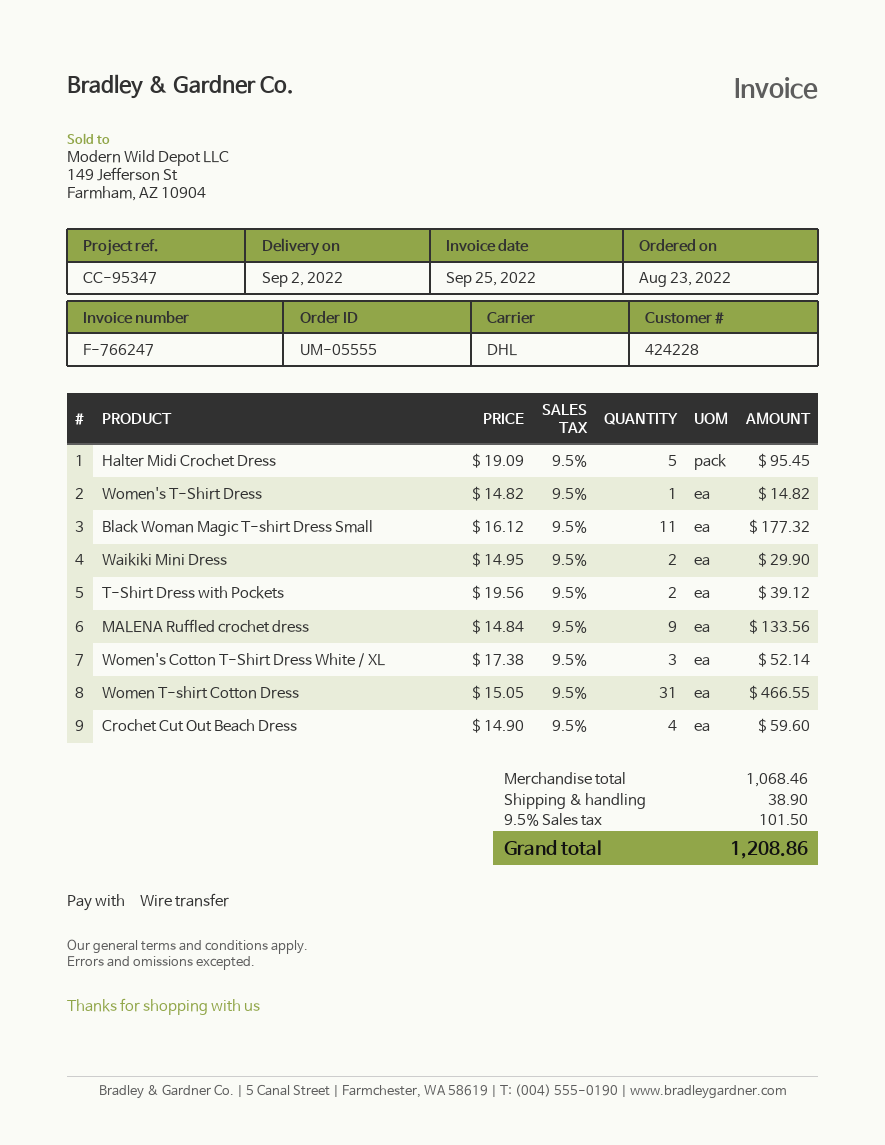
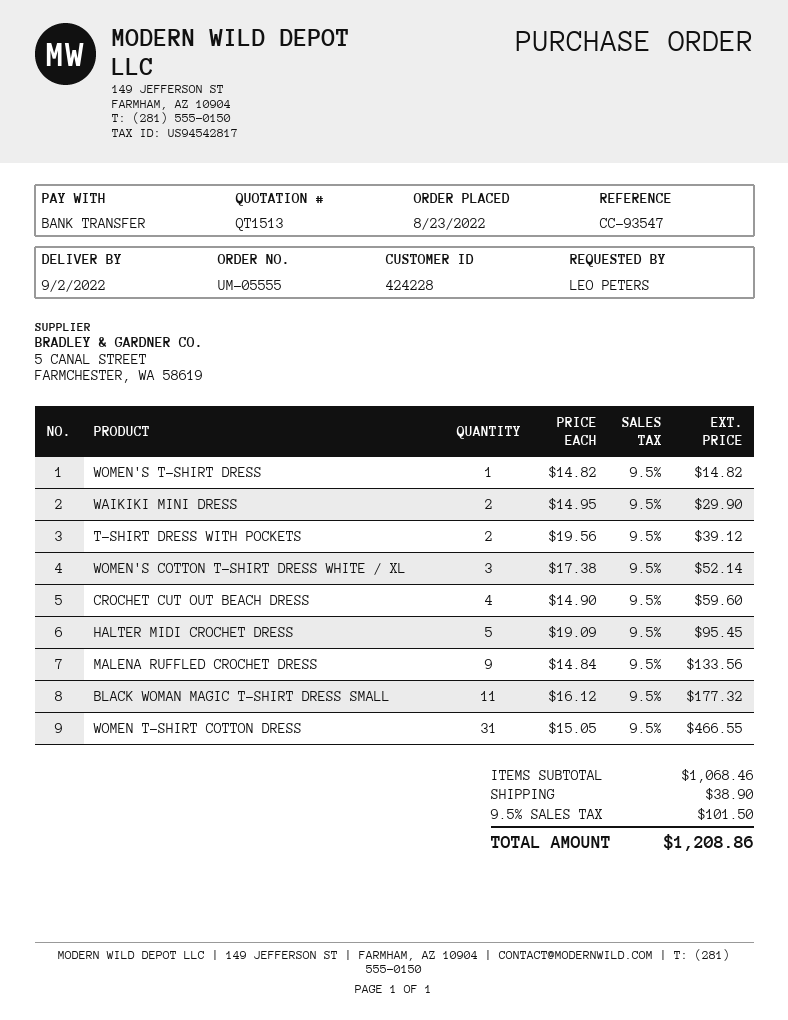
reference: CC-95347 -> CC-93547

